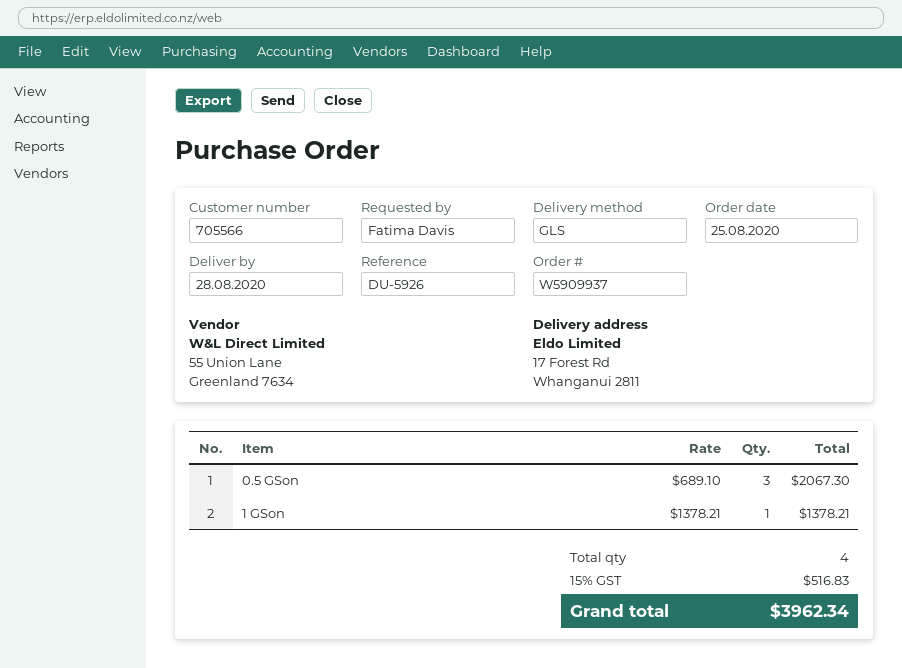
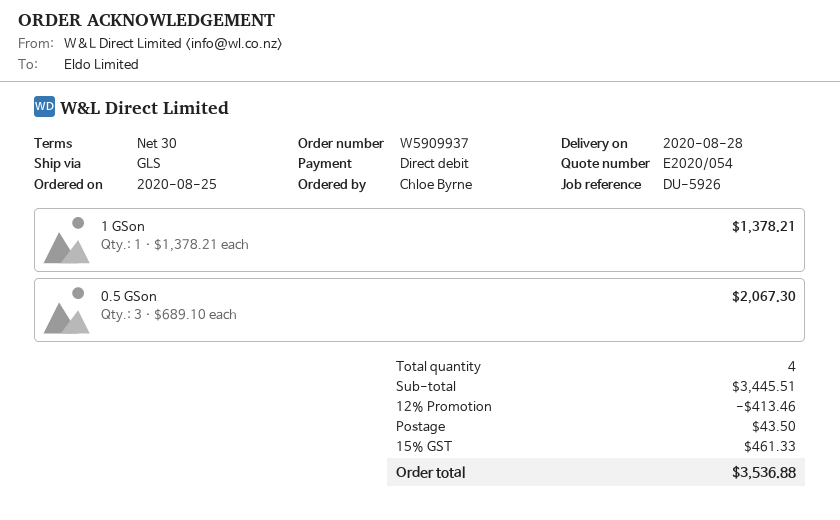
ordered by: Fatima Davis -> Chloe Byrne
discount: none -> 12% = 413.46
shipping: none -> 43.50
tax: 15% = 516.83 -> 15% = 461.33
total: 3962.34 -> 3536.88

